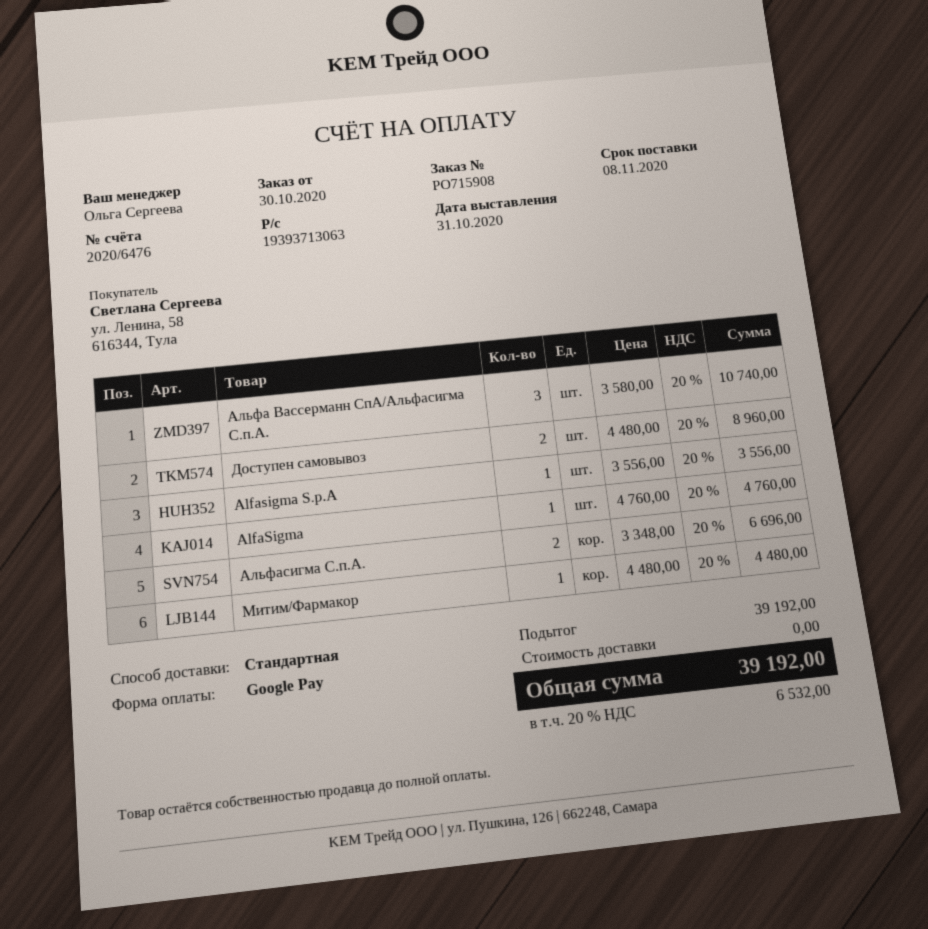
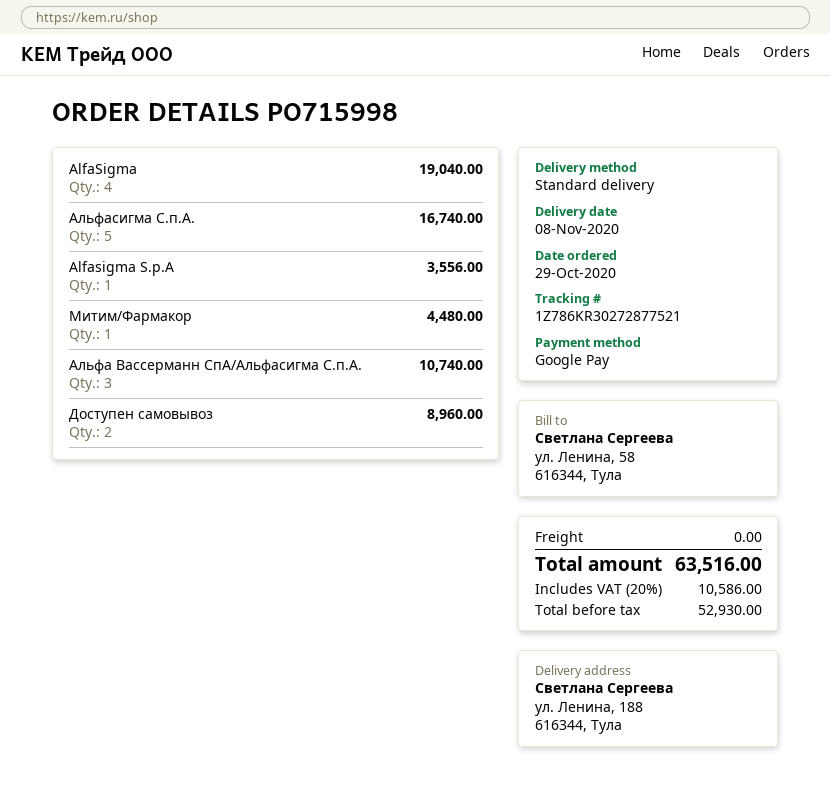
order number: PO715908 -> PO715998
order date: 2020-10-30 -> 2020-10-29
AlfaSigma: 1 for 4760.00 -> 4 for 19040.00
Альфасигма С.п.А.: 2 for 6696.00 -> 5 for 16740.00
tax: 20% = 6532.00 -> 20% = 10586.00
total: 39192.00 -> 63516.00

